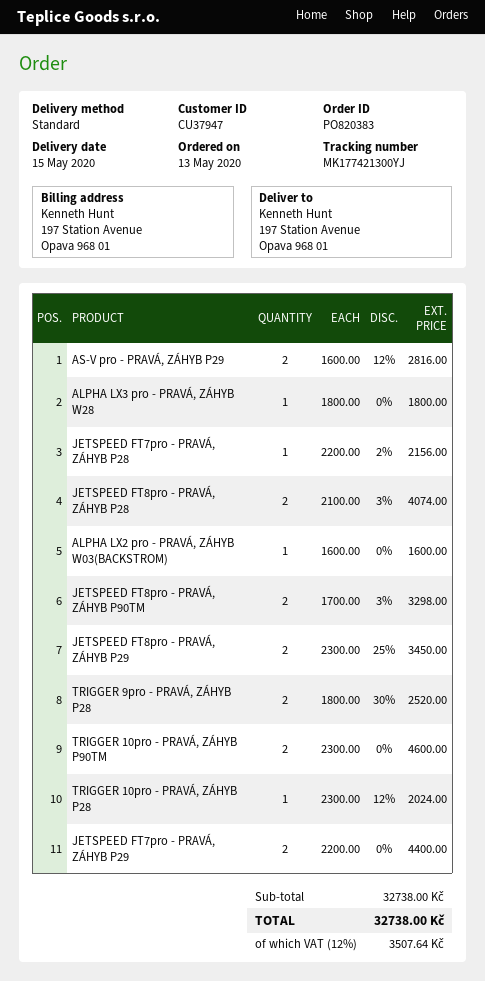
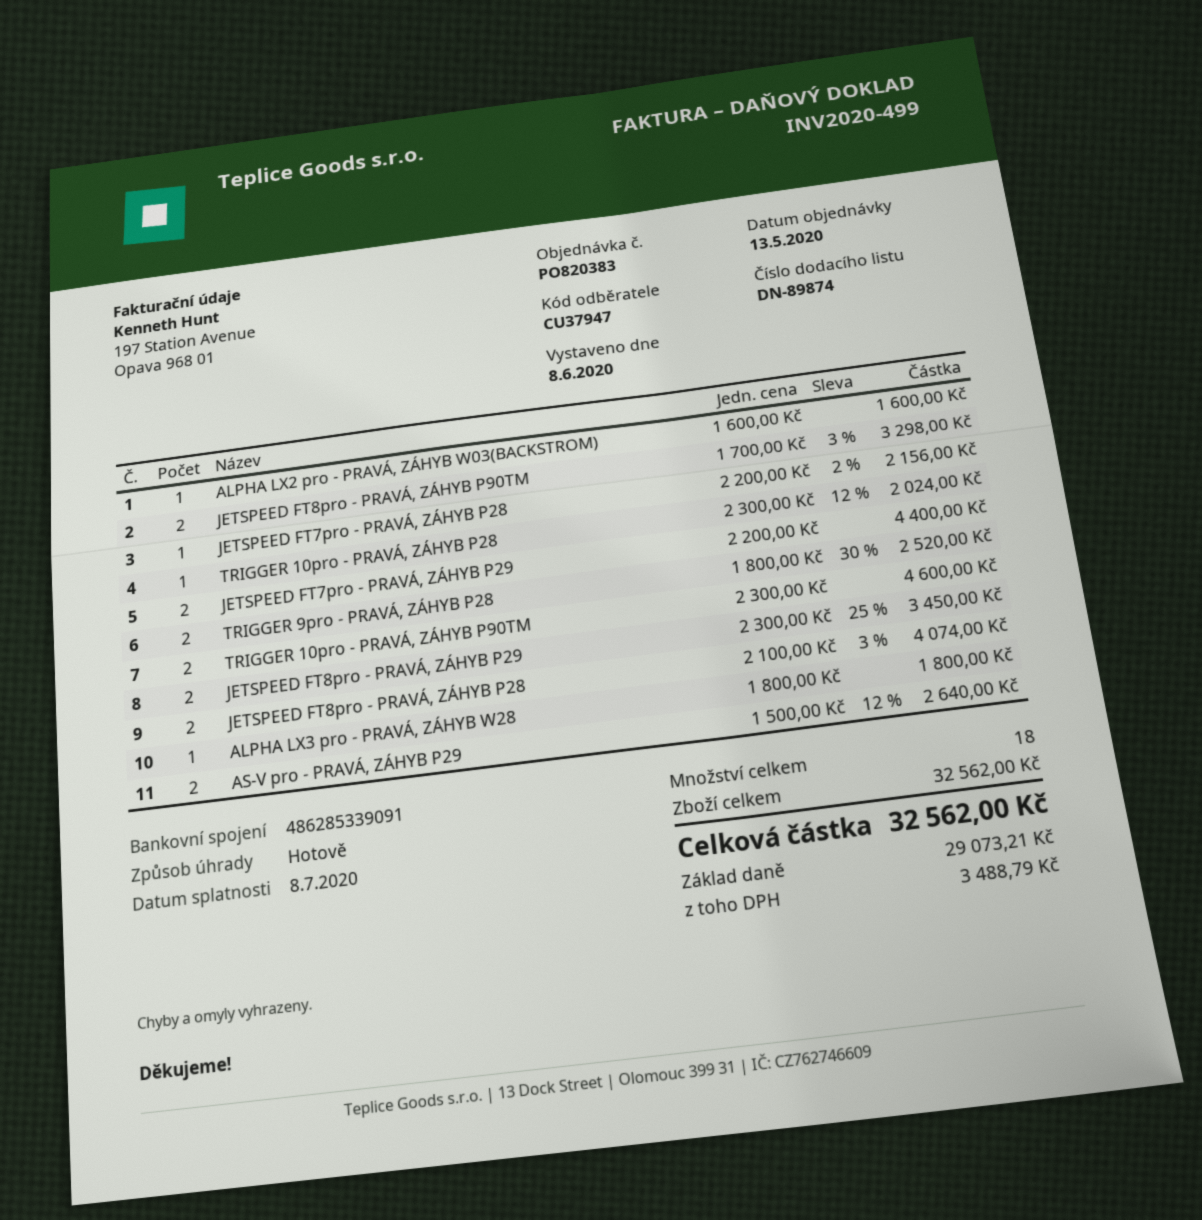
AS-V pro - PRAVÁ, ZÁHYB P29: 2 x 1600.00 - 12% = 2816.00 -> 2 x 1500.00 - 12% = 2640.00
subtotal: 32738.00 -> 32562.00
tax: 3507.64 -> 3488.79
total: 32738.00 -> 32562.00

